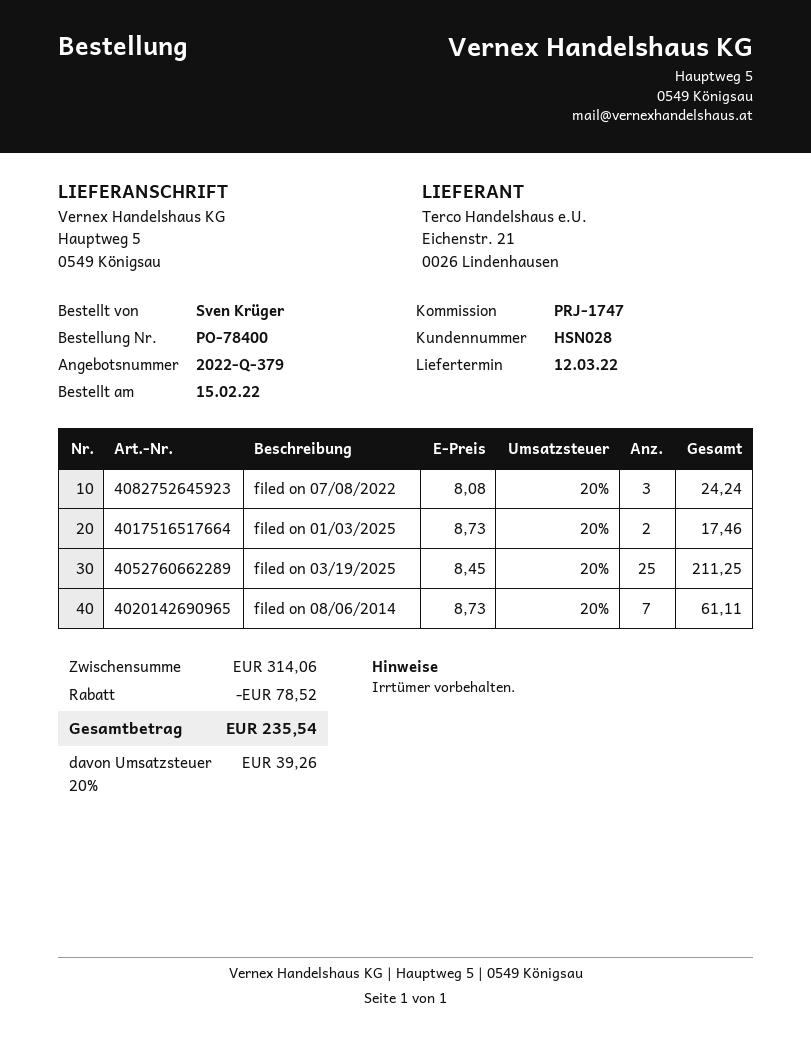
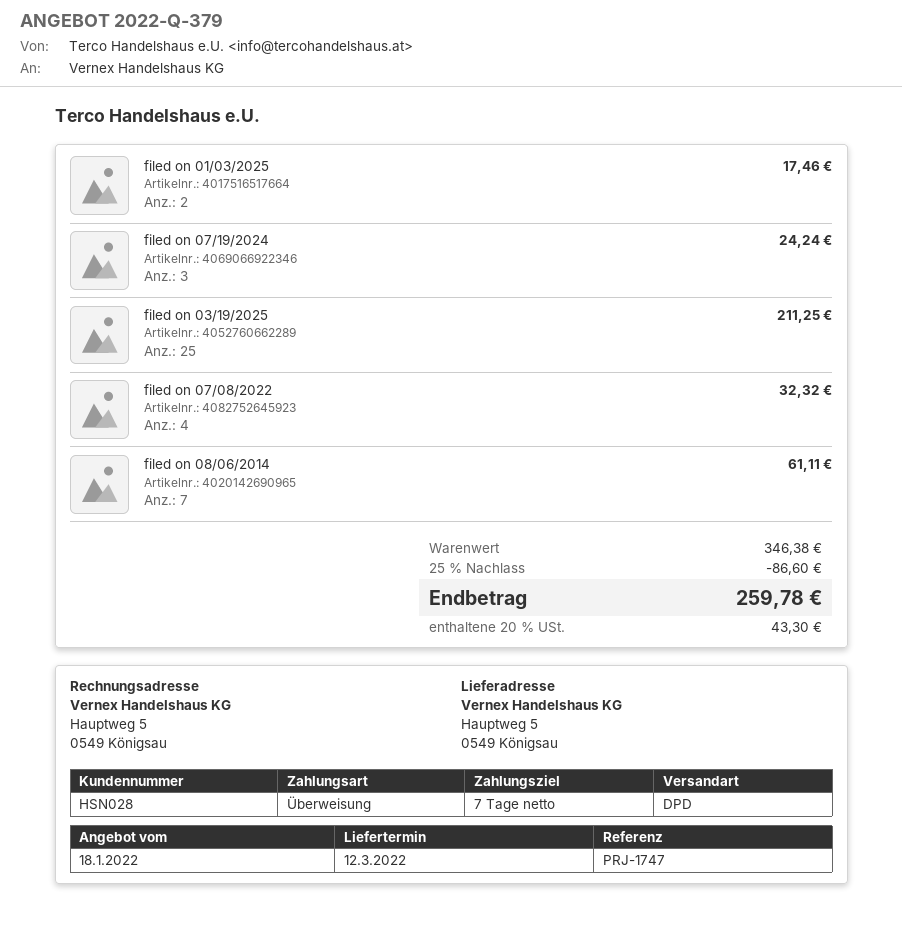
filed on 07/08/2022: 3 for 24.24 -> 4 for 32.32
filed on 07/19/2024: none -> 3 for 24.24
subtotal: 314.06 -> 346.38
discount: 78.52 -> 86.60
tax: 20% = 39.26 -> 20% = 43.30
total: 235.54 -> 259.78

